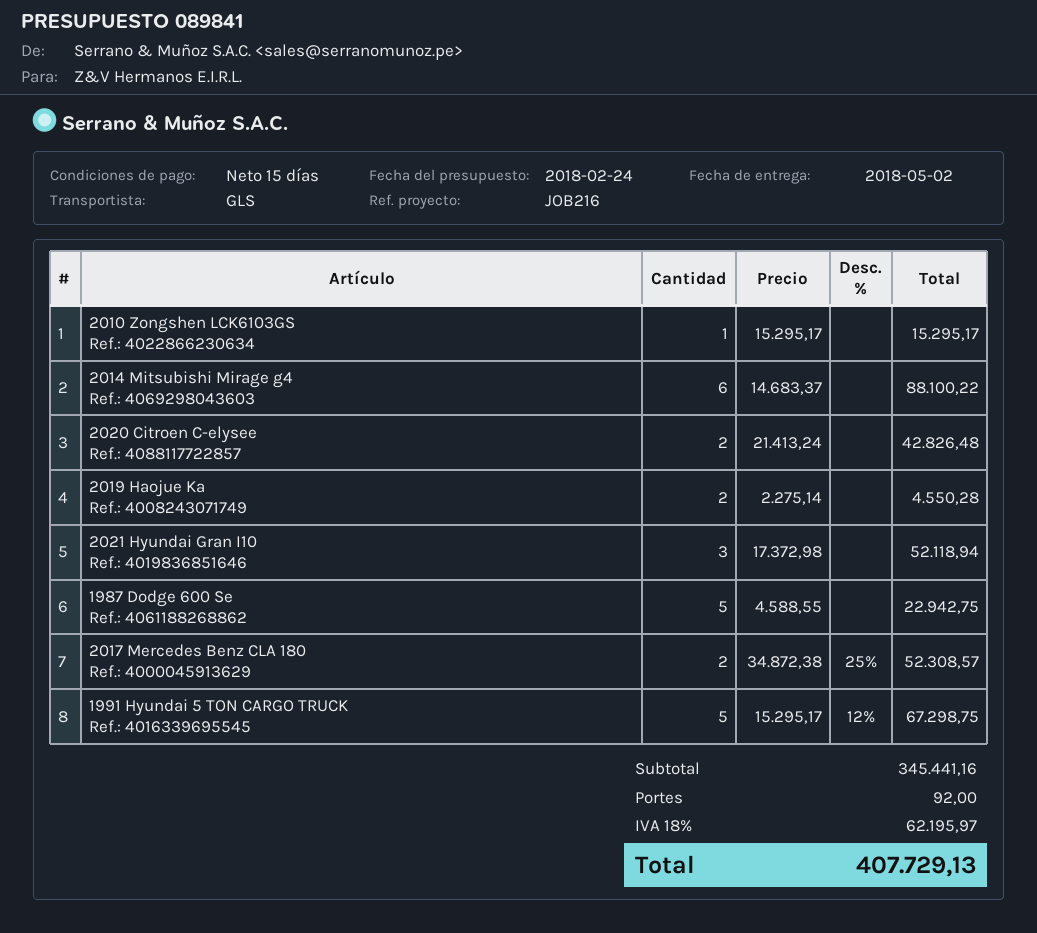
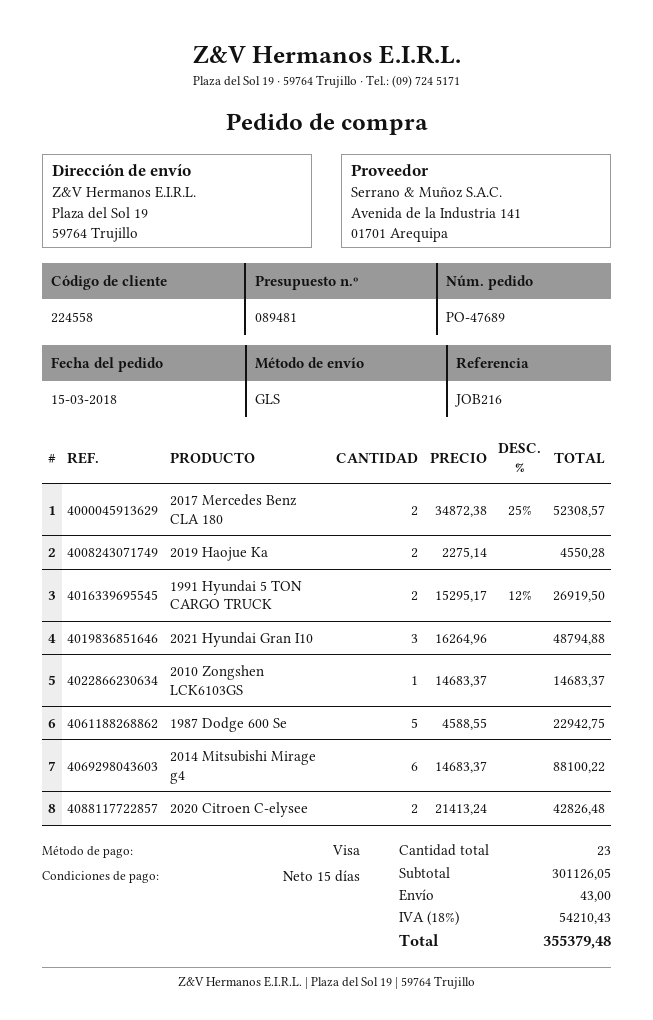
quote number: 089841 -> 089481
2010 Zongshen LCK6103GS: 1 x 15295.17 = 15295.17 -> 1 x 14683.37 = 14683.37
2021 Hyundai Gran I10: 3 x 17372.98 = 52118.94 -> 3 x 16264.96 = 48794.88
1991 Hyundai 5 TON CARGO TRUCK: 5 x 15295.17 - 12% = 67298.75 -> 2 x 15295.17 - 12% = 26919.50
subtotal: 345441.16 -> 301126.05
shipping: 92.00 -> 43.00
tax: 18% = 62195.97 -> 18% = 54210.43
total: 407729.13 -> 355379.48

